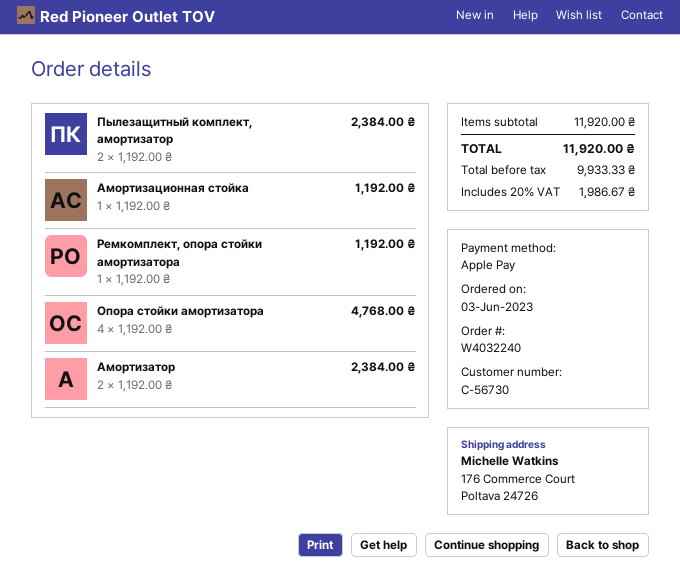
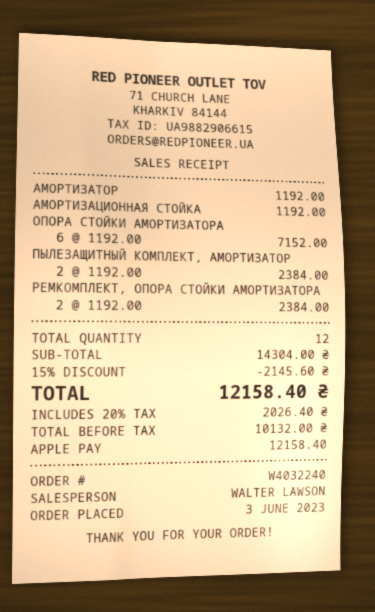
Ремкомплект, опора стойки амортизатора: 1 x 1192.00 = 1192.00 -> 2 x 1192.00 = 2384.00
Опора стойки амортизатора: 4 x 1192.00 = 4768.00 -> 6 x 1192.00 = 7152.00
Амортизатор: 2 x 1192.00 = 2384.00 -> 1 x 1192.00 = 1192.00
subtotal: 11920.00 -> 14304.00
discount: none -> 15% = 2145.60
net: 9933.33 -> 10132.00
tax: 20% = 1986.67 -> 20% = 2026.40
total: 11920.00 -> 12158.40

